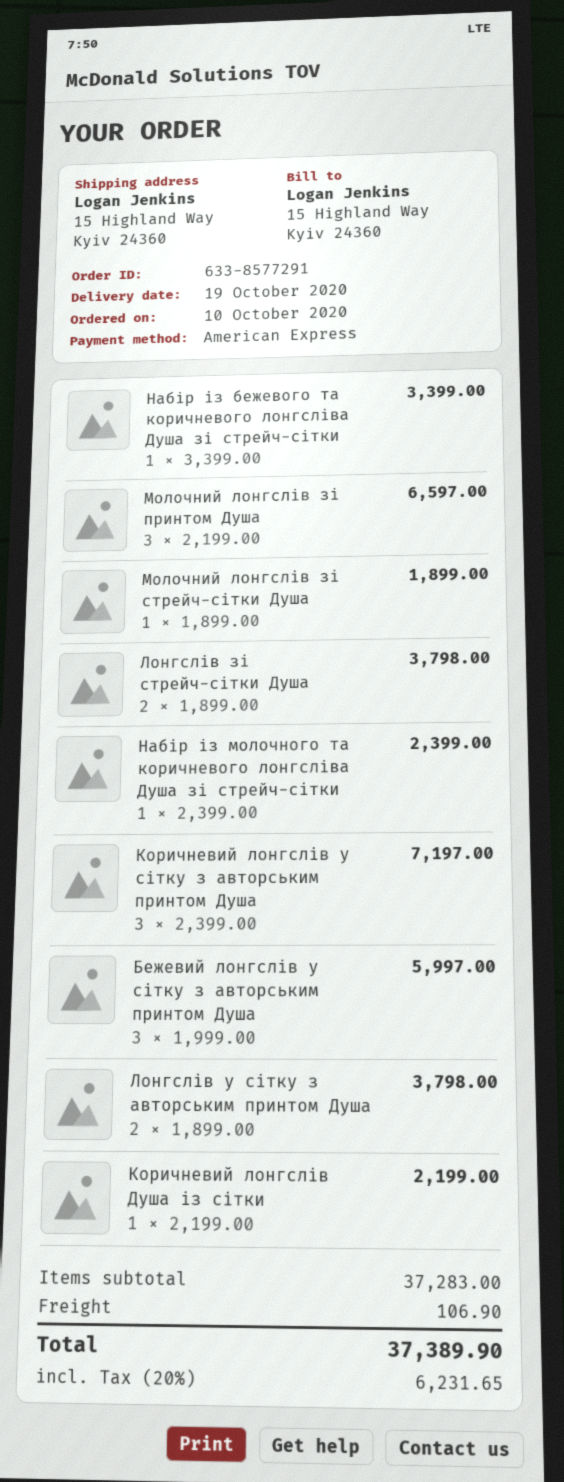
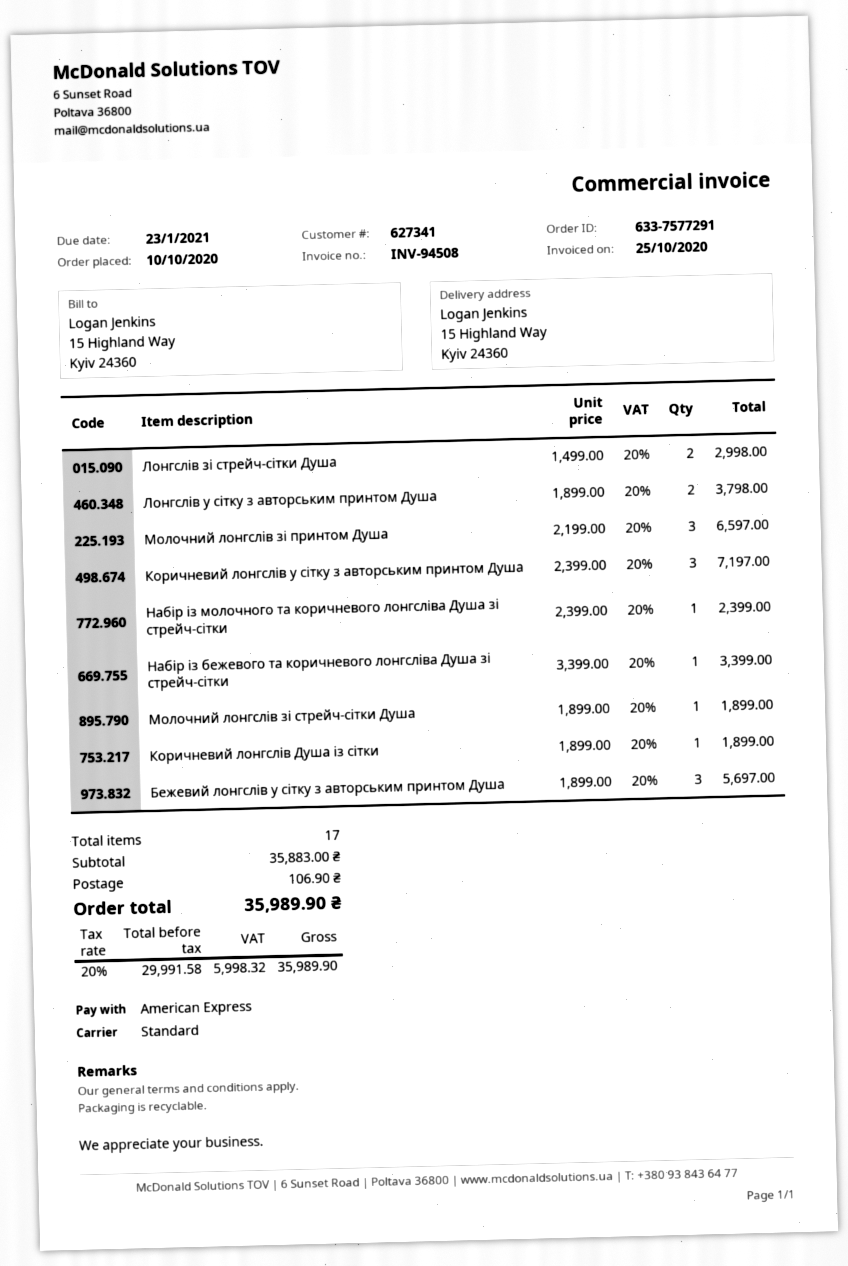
order number: 633-8577291 -> 633-7577291
Лонгслів зі стрейч-сітки Душа: 2 x 1899.00 = 3798.00 -> 2 x 1499.00 = 2998.00
Бежевий лонгслів у сітку з авторським принтом Душа: 3 x 1999.00 = 5997.00 -> 3 x 1899.00 = 5697.00
Коричневий лонгслів Душа із сітки: 1 x 2199.00 = 2199.00 -> 1 x 1899.00 = 1899.00
subtotal: 37283.00 -> 35883.00
tax: 20% = 6231.65 -> 20% = 5998.32
total: 37389.90 -> 35989.90

